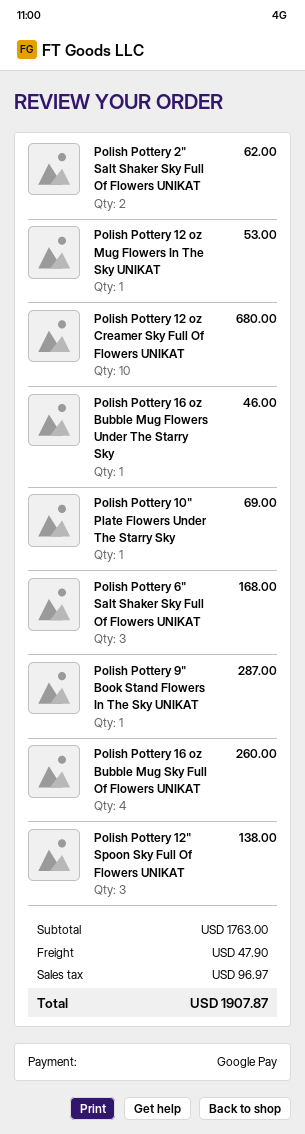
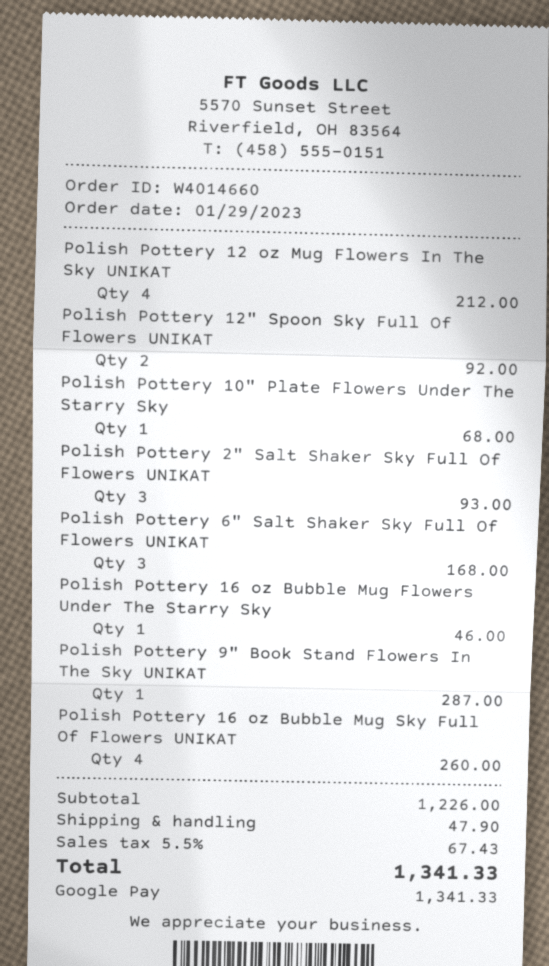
Polish Pottery 2" Salt Shaker Sky Full Of Flowers UNIKAT: 2 for 62.00 -> 3 for 93.00
Polish Pottery 12 oz Mug Flowers In The Sky UNIKAT: 1 for 53.00 -> 4 for 212.00
Polish Pottery 12 oz Creamer Sky Full Of Flowers UNIKAT: 10 for 680.00 -> none
Polish Pottery 10" Plate Flowers Under The Starry Sky: 1 for 69.00 -> 1 for 68.00
Polish Pottery 12" Spoon Sky Full Of Flowers UNIKAT: 3 for 138.00 -> 2 for 92.00
subtotal: 1763.00 -> 1226.00
tax: 96.97 -> 67.43
total: 1907.87 -> 1341.33

